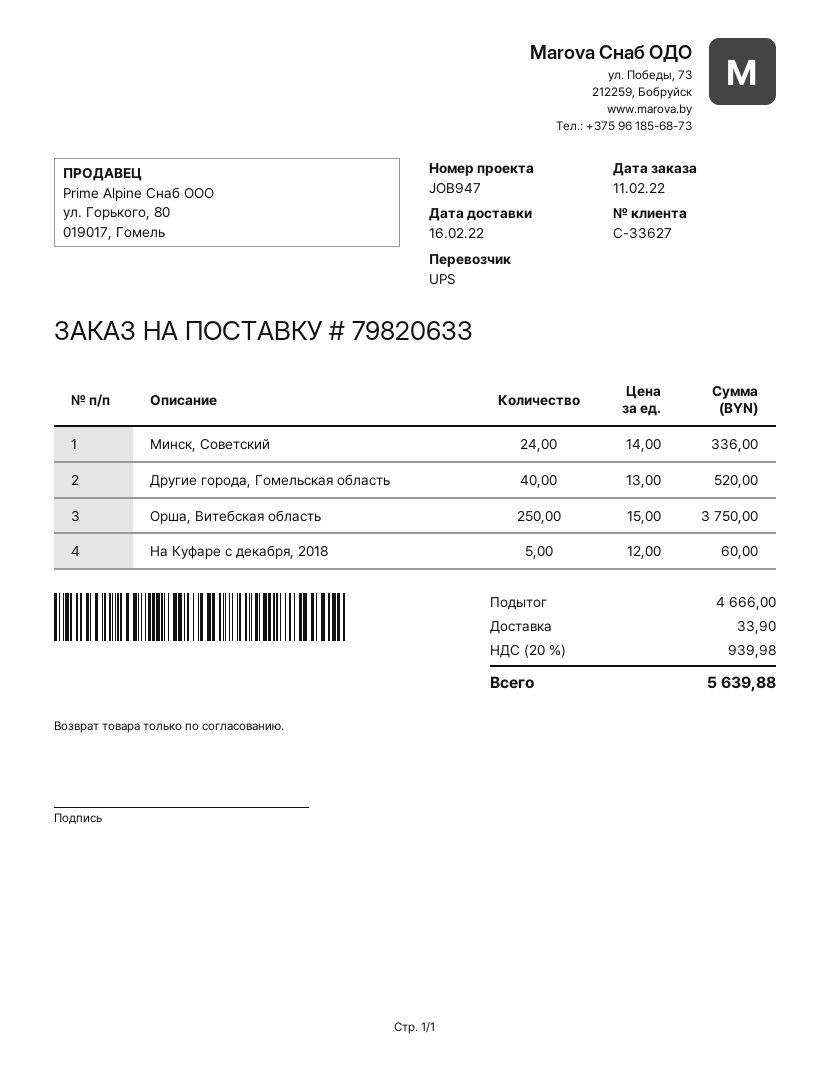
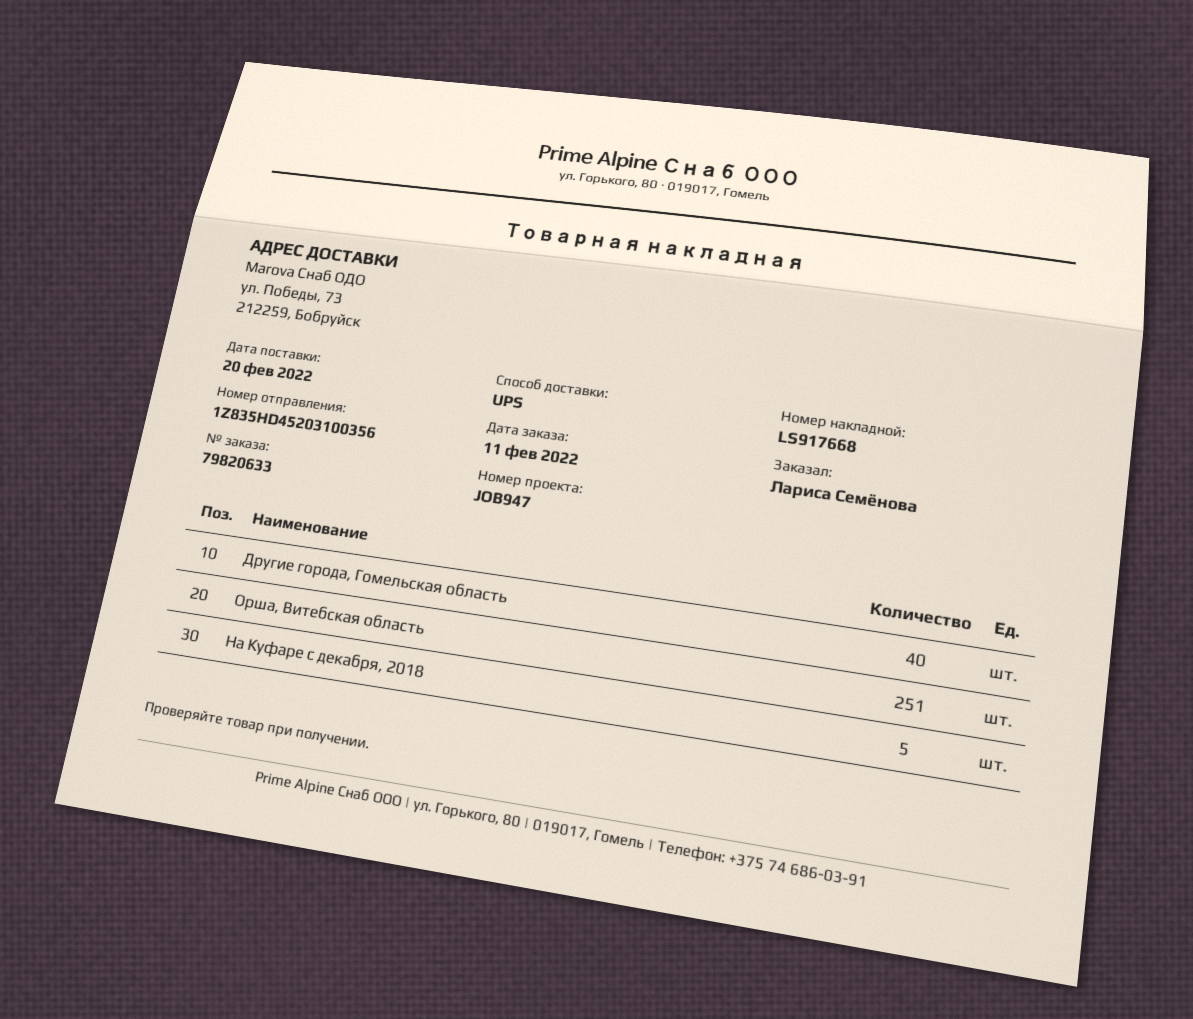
delivery date: 2022-02-16 -> 2022-02-20
Минск, Советский: 24 -> none
Орша, Витебская область: 250 -> 251

